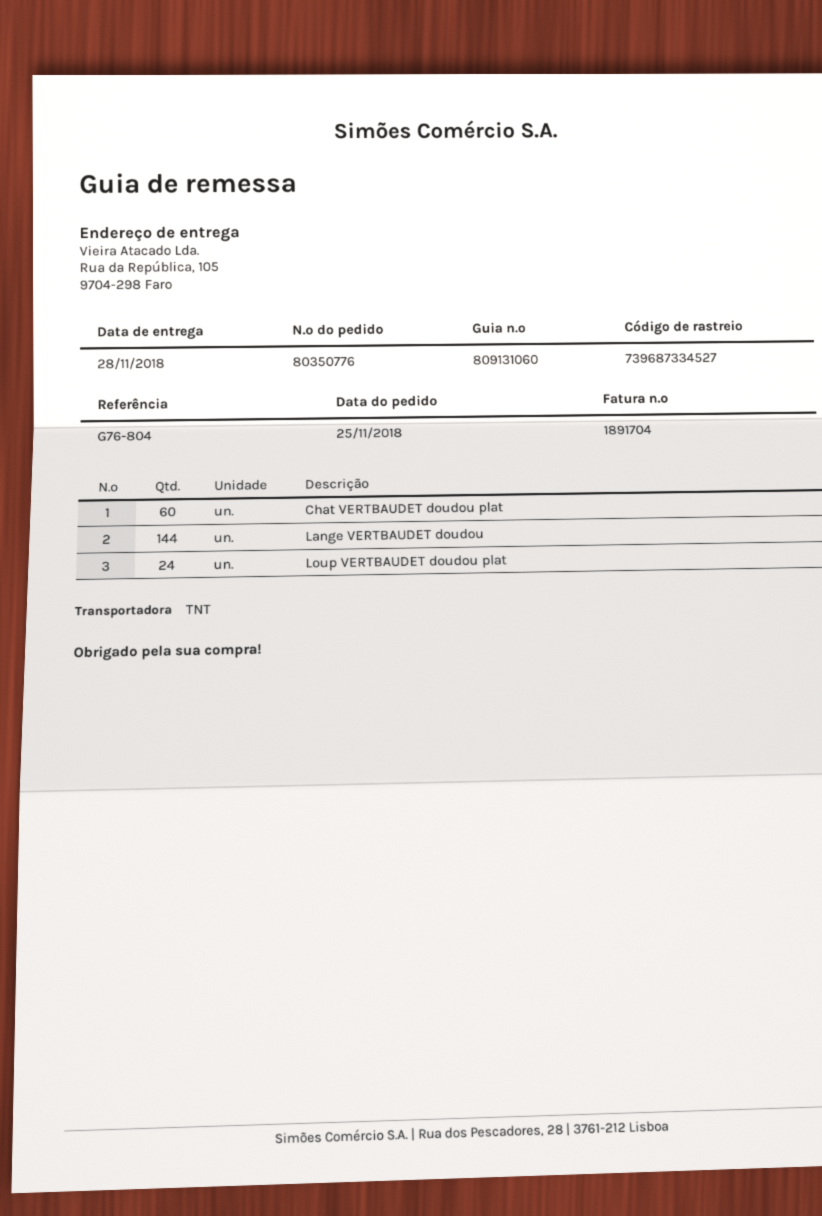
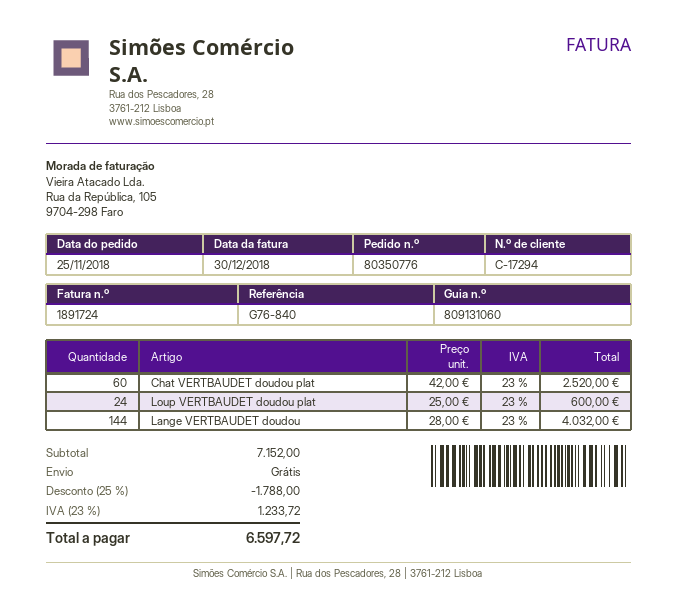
invoice number: 1891704 -> 1891724
reference: G76-804 -> G76-840

